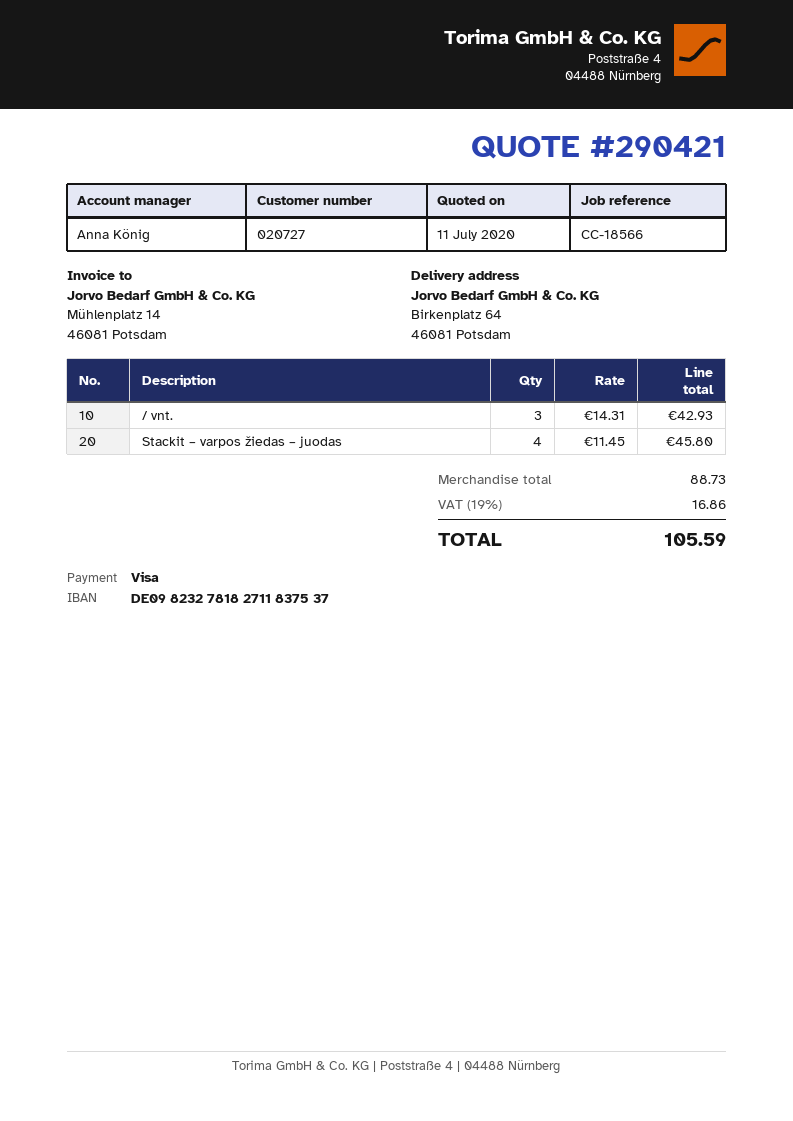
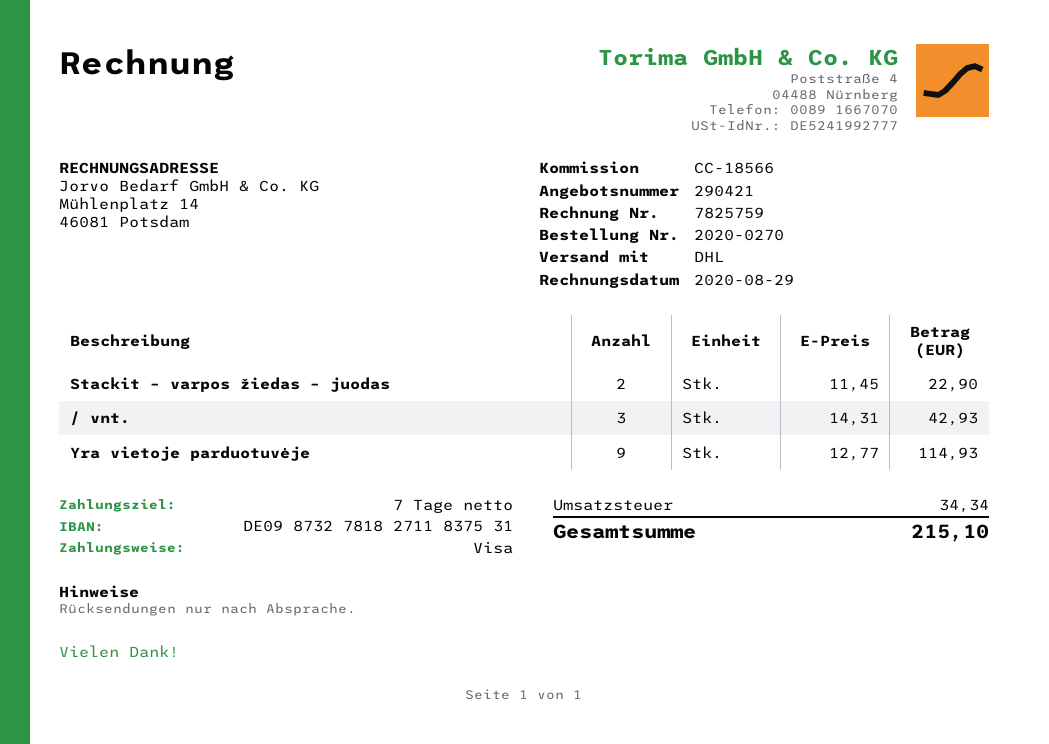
bank account: DE09823278182711837537 -> DE09873278182711837531
Stackit – varpos žiedas – juodas: 4 x 11.45 = 45.80 -> 2 x 11.45 = 22.90
Yra vietoje parduotuvėje: none -> 9 x 12.77 = 114.93
tax: 16.86 -> 34.34
total: 105.59 -> 215.10

